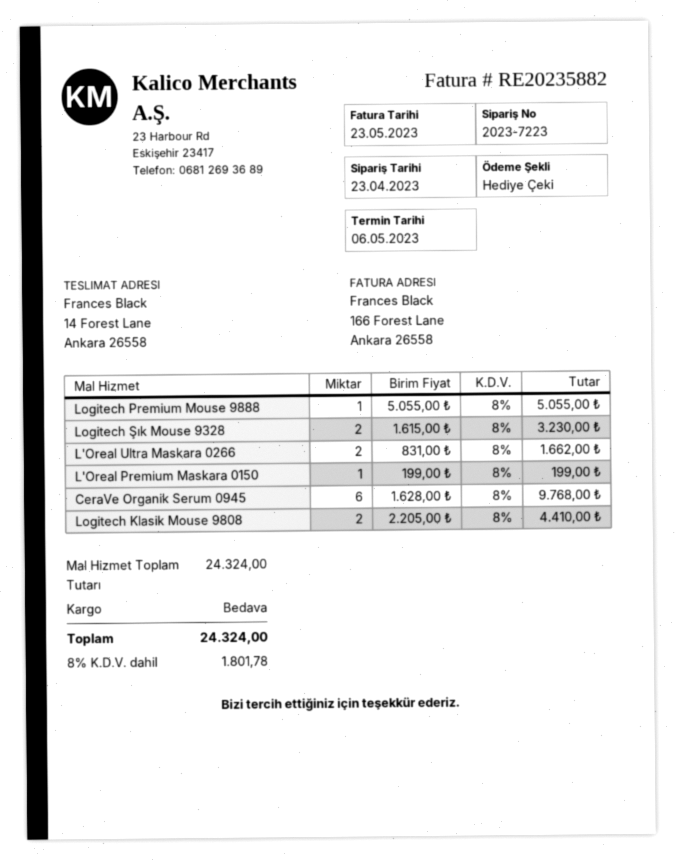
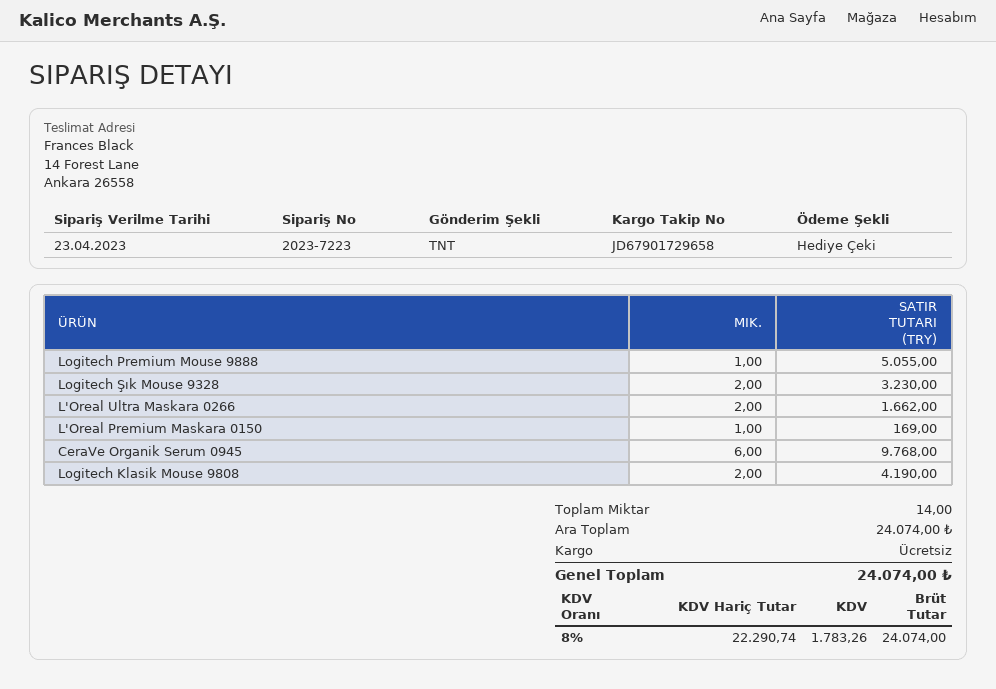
L'Oreal Premium Maskara 0150: 1 for 199.00 -> 1 for 169.00
Logitech Klasik Mouse 9808: 2 for 4410.00 -> 2 for 4190.00
subtotal: 24324.00 -> 24074.00
tax: 8% = 1801.78 -> 8% = 1783.26
total: 24324.00 -> 24074.00

